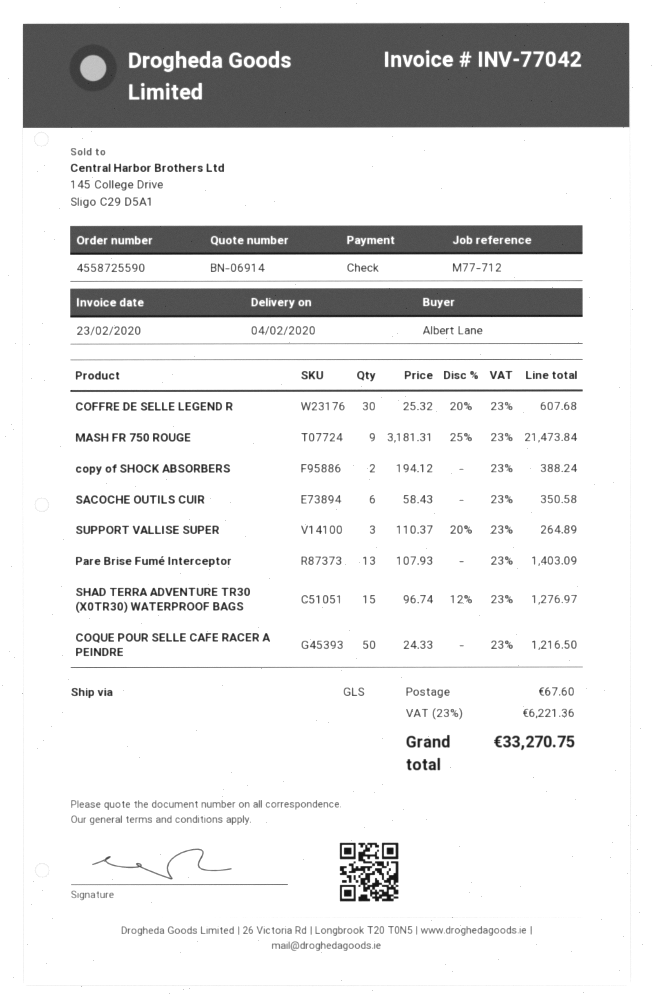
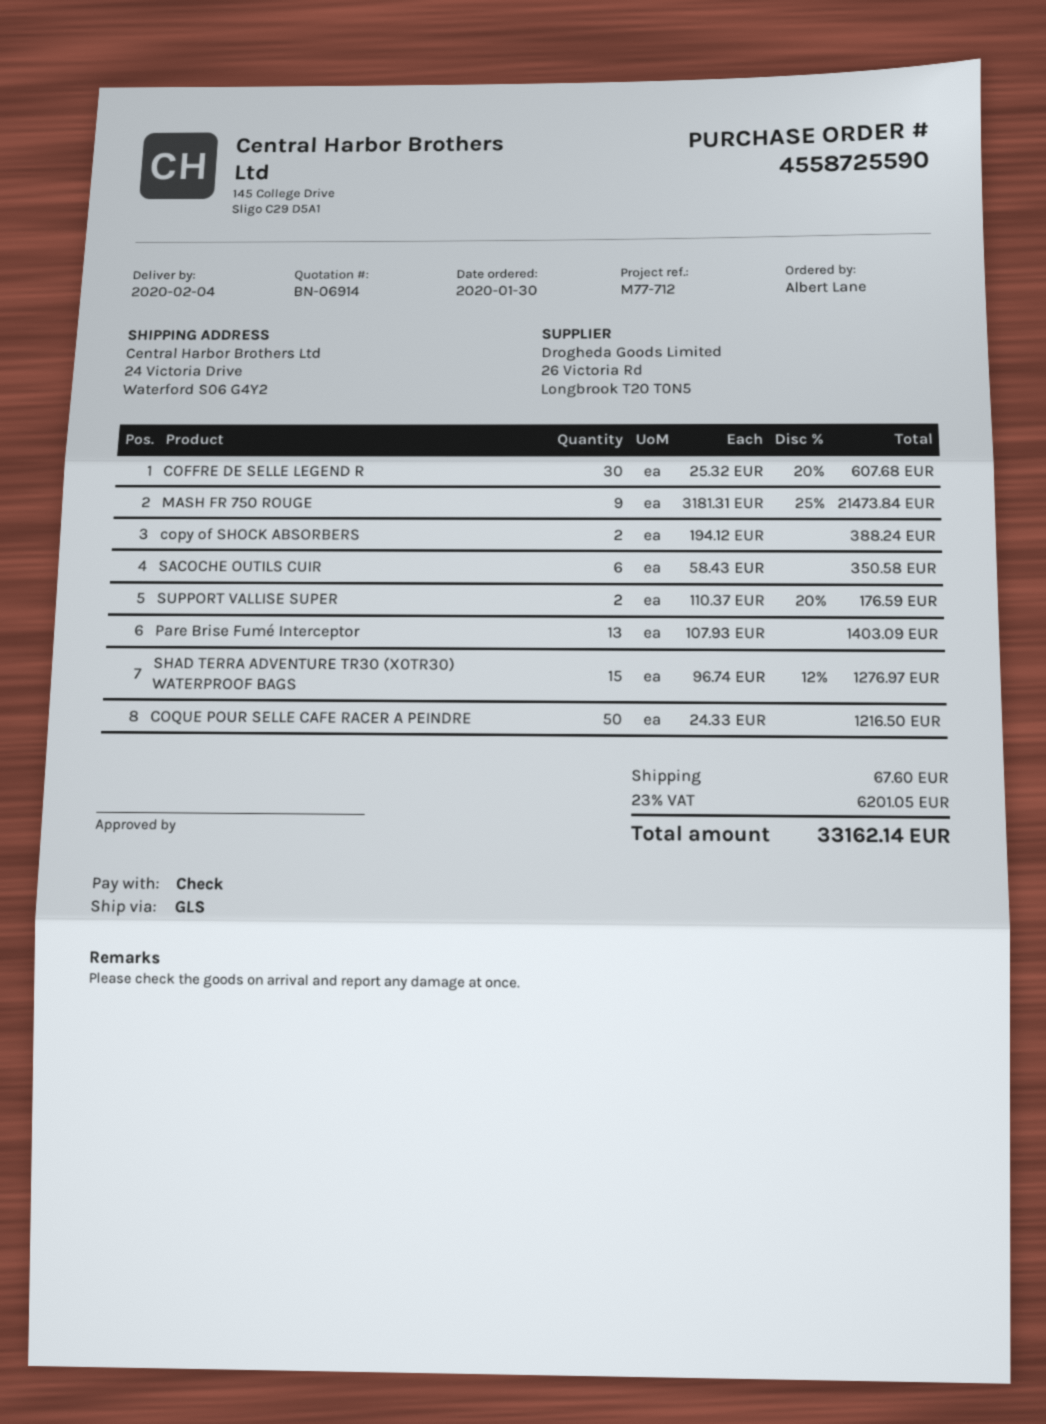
SUPPORT VALLISE SUPER: 3 x 110.37 - 20% = 264.89 -> 2 x 110.37 - 20% = 176.59
tax: 23% = 6221.36 -> 23% = 6201.05
total: 33270.75 -> 33162.14

